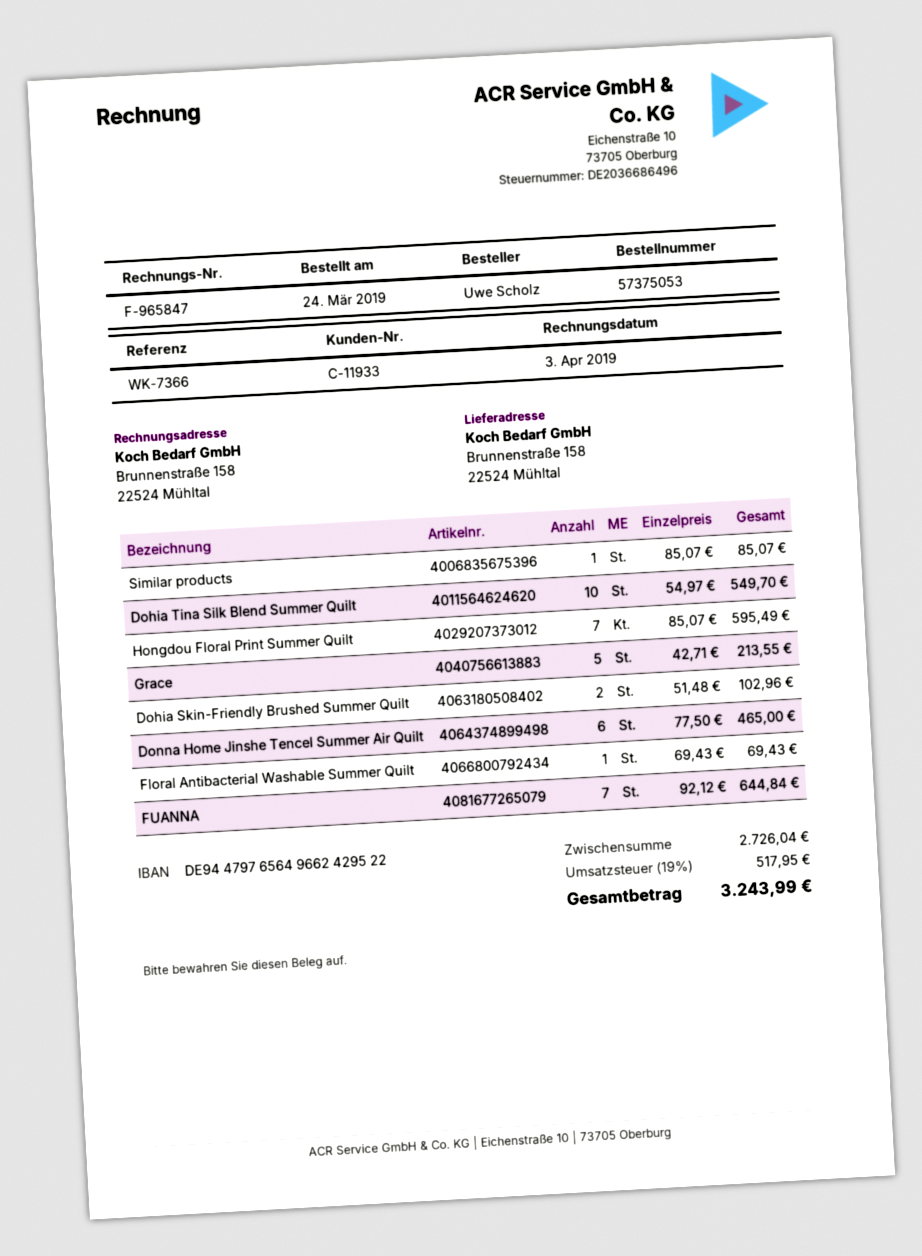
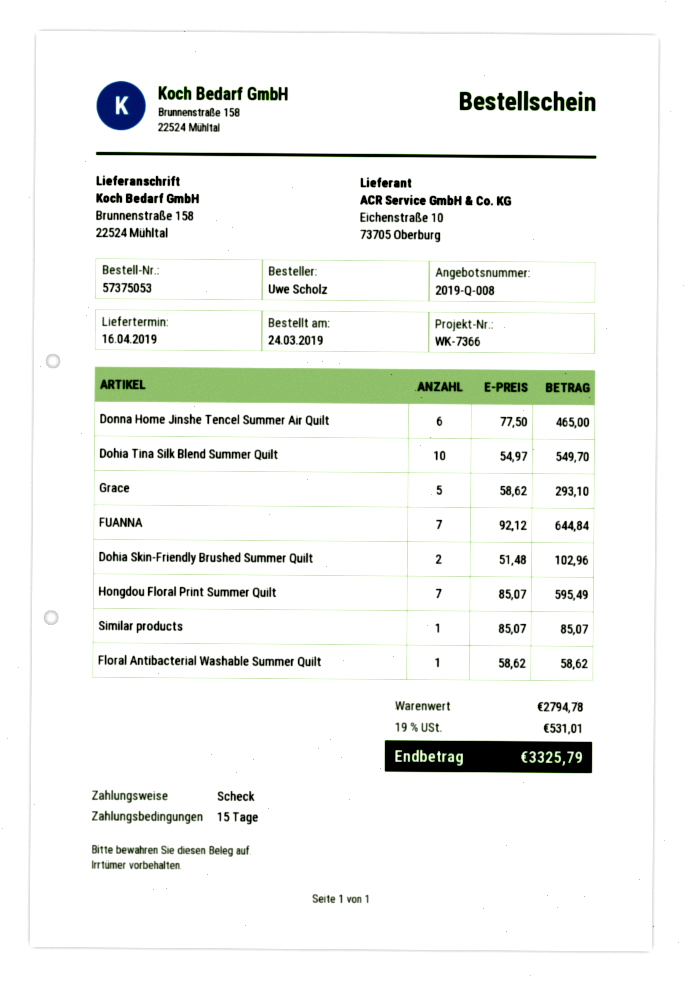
Grace: 5 x 42.71 = 213.55 -> 5 x 58.62 = 293.10
Floral Antibacterial Washable Summer Quilt: 1 x 69.43 = 69.43 -> 1 x 58.62 = 58.62
subtotal: 2726.04 -> 2794.78
tax: 19% = 517.95 -> 19% = 531.01
total: 3243.99 -> 3325.79

